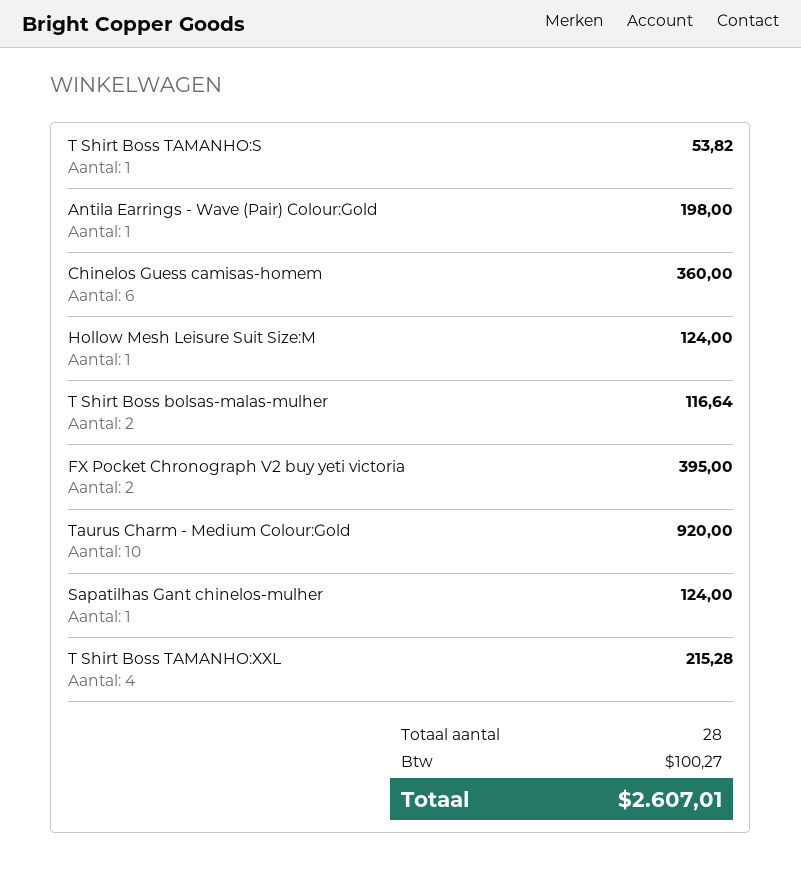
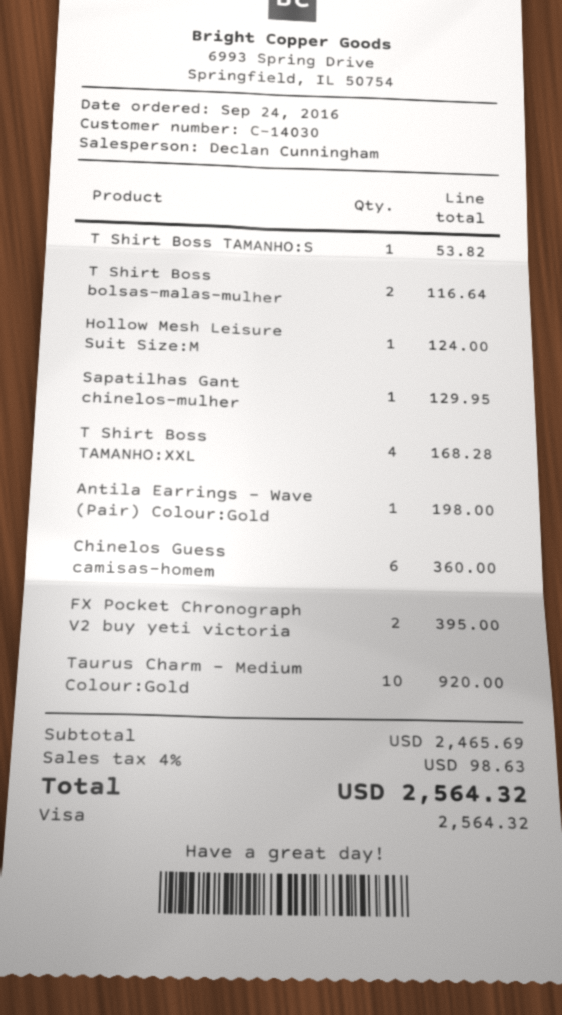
Sapatilhas Gant chinelos-mulher: 1 for 124.00 -> 1 for 129.95
T Shirt Boss TAMANHO:XXL: 4 for 215.28 -> 4 for 168.28
tax: 100.27 -> 98.63
total: 2607.01 -> 2564.32

